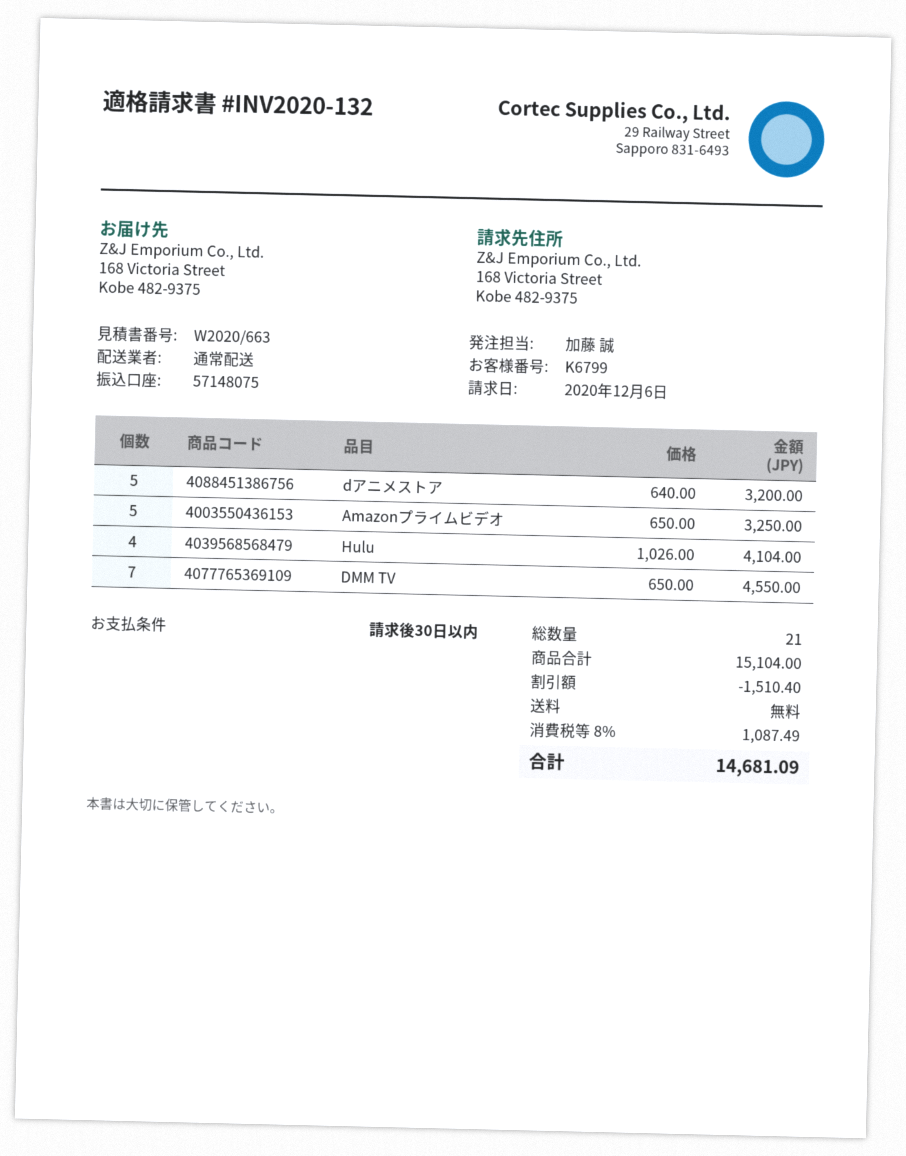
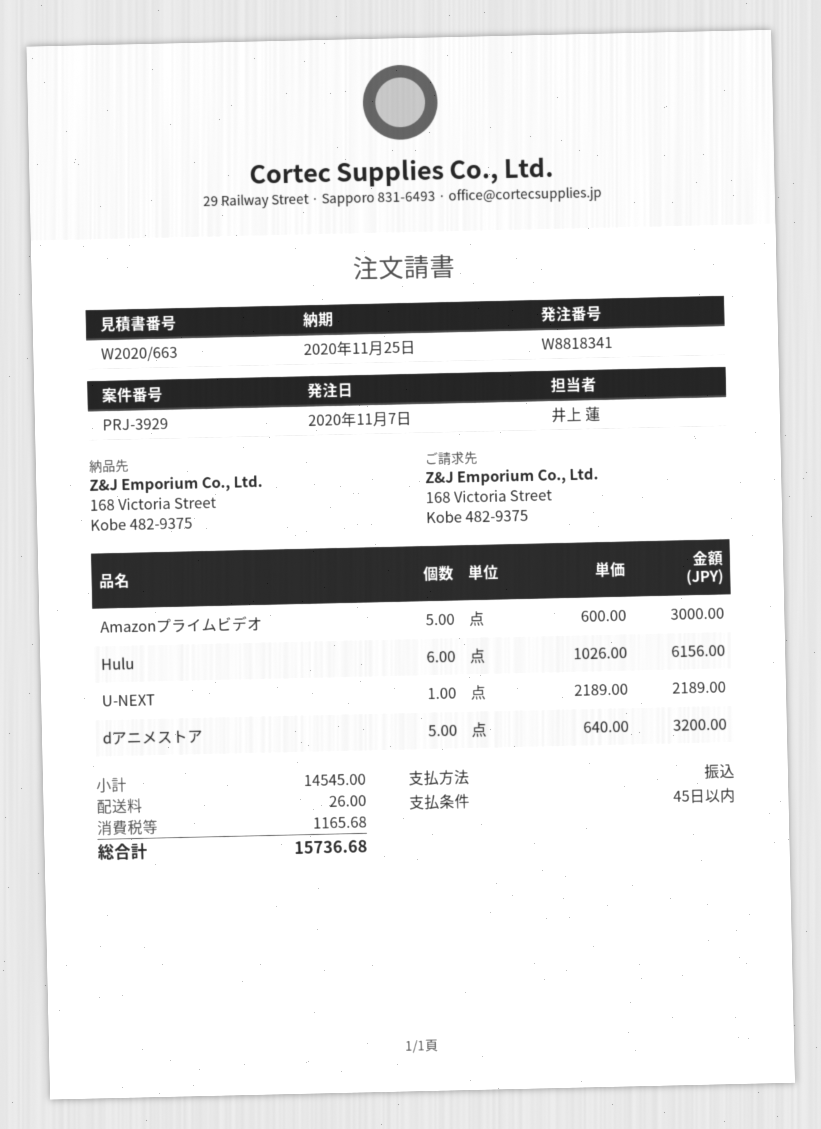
payment terms: 30 days -> 45 days
Amazonプライムビデオ: 5 x 650.00 = 3250.00 -> 5 x 600.00 = 3000.00
Hulu: 4 x 1026.00 = 4104.00 -> 6 x 1026.00 = 6156.00
DMM TV: 7 x 650.00 = 4550.00 -> none
U-NEXT: none -> 1 x 2189.00 = 2189.00
subtotal: 15104.00 -> 14545.00
discount: 1510.40 -> none
shipping: 0.00 -> 26.00
tax: 1087.49 -> 1165.68
total: 14681.09 -> 15736.68

